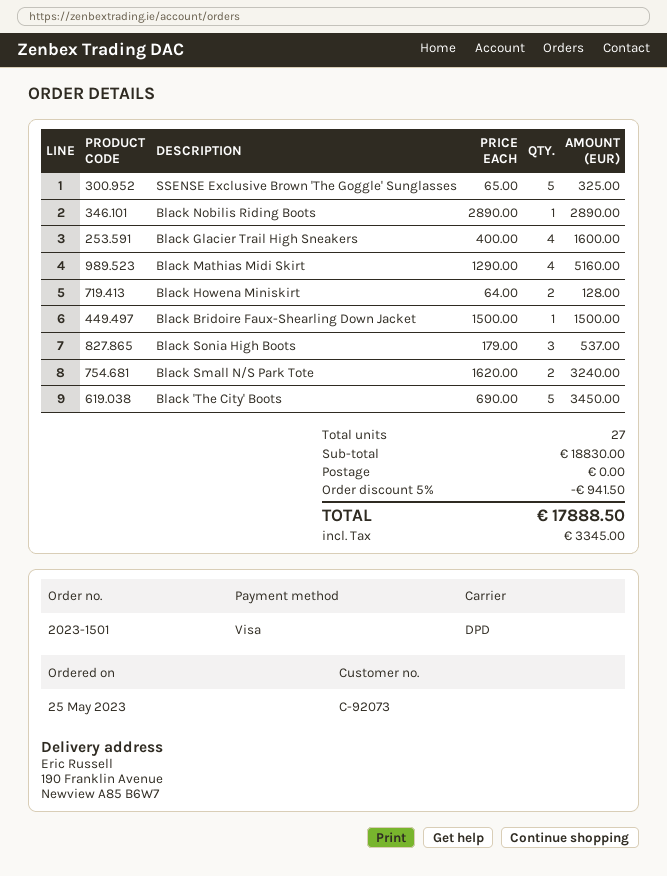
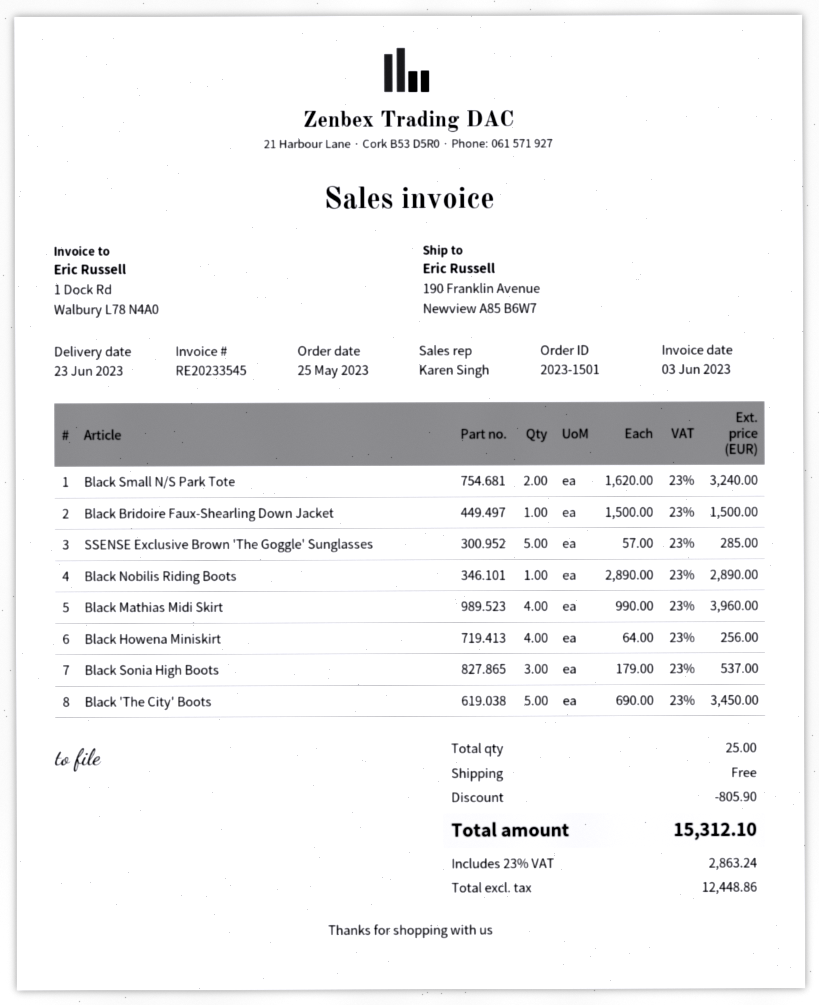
SSENSE Exclusive Brown 'The Goggle' Sunglasses: 5 x 65.00 = 325.00 -> 5 x 57.00 = 285.00
Black Glacier Trail High Sneakers: 4 x 400.00 = 1600.00 -> none
Black Mathias Midi Skirt: 4 x 1290.00 = 5160.00 -> 4 x 990.00 = 3960.00
Black Howena Miniskirt: 2 x 64.00 = 128.00 -> 4 x 64.00 = 256.00
total quantity: 27 -> 25
discount: 941.50 -> 805.90
tax: 3345.00 -> 2863.24
total: 17888.50 -> 15312.10

